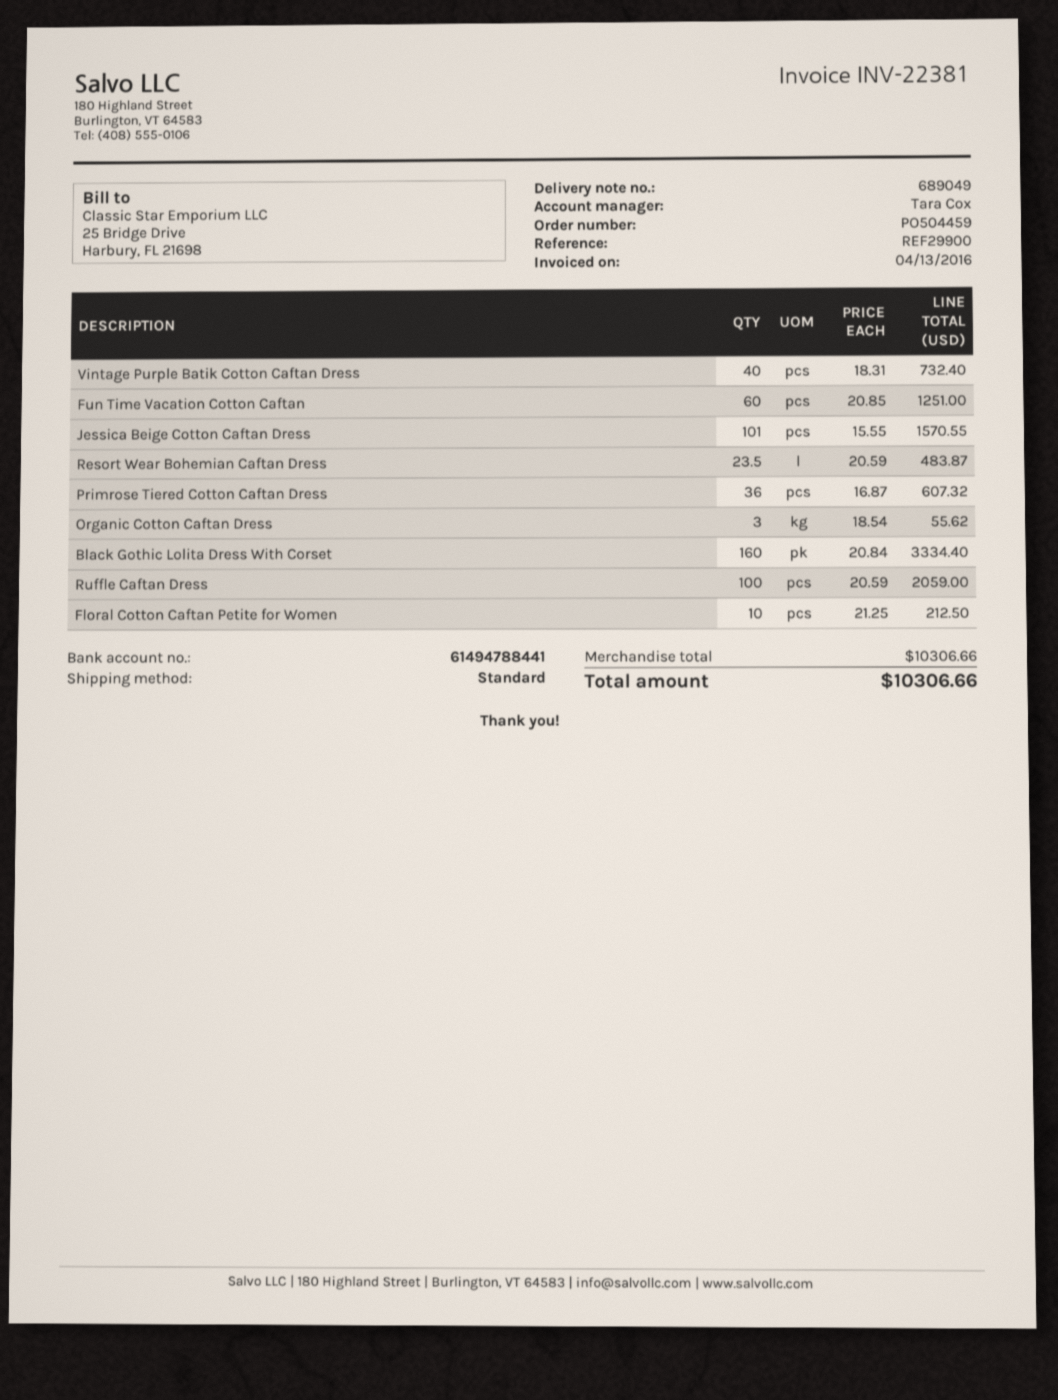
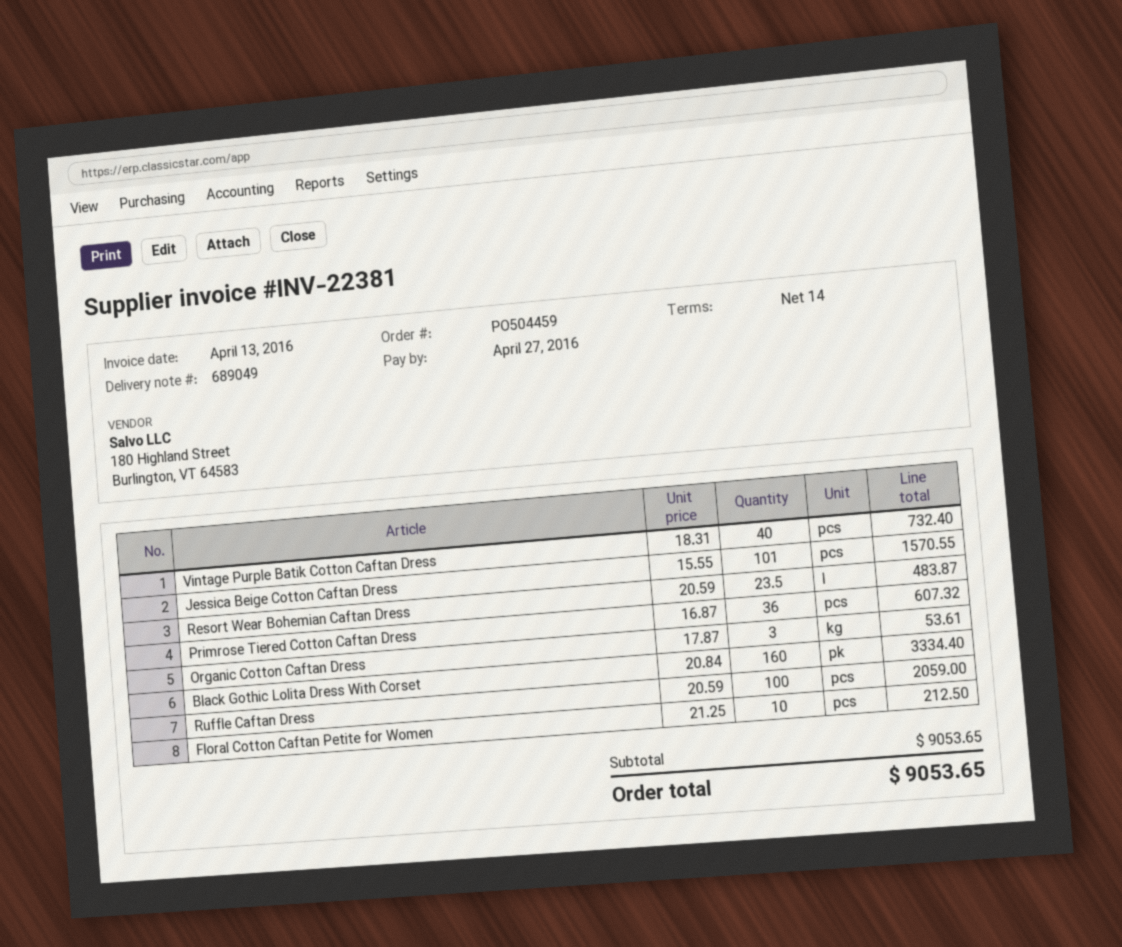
Fun Time Vacation Cotton Caftan: 60 x 20.85 = 1251.00 -> none
Organic Cotton Caftan Dress: 3 x 18.54 = 55.62 -> 3 x 17.87 = 53.61
subtotal: 10306.66 -> 9053.65
total: 10306.66 -> 9053.65

